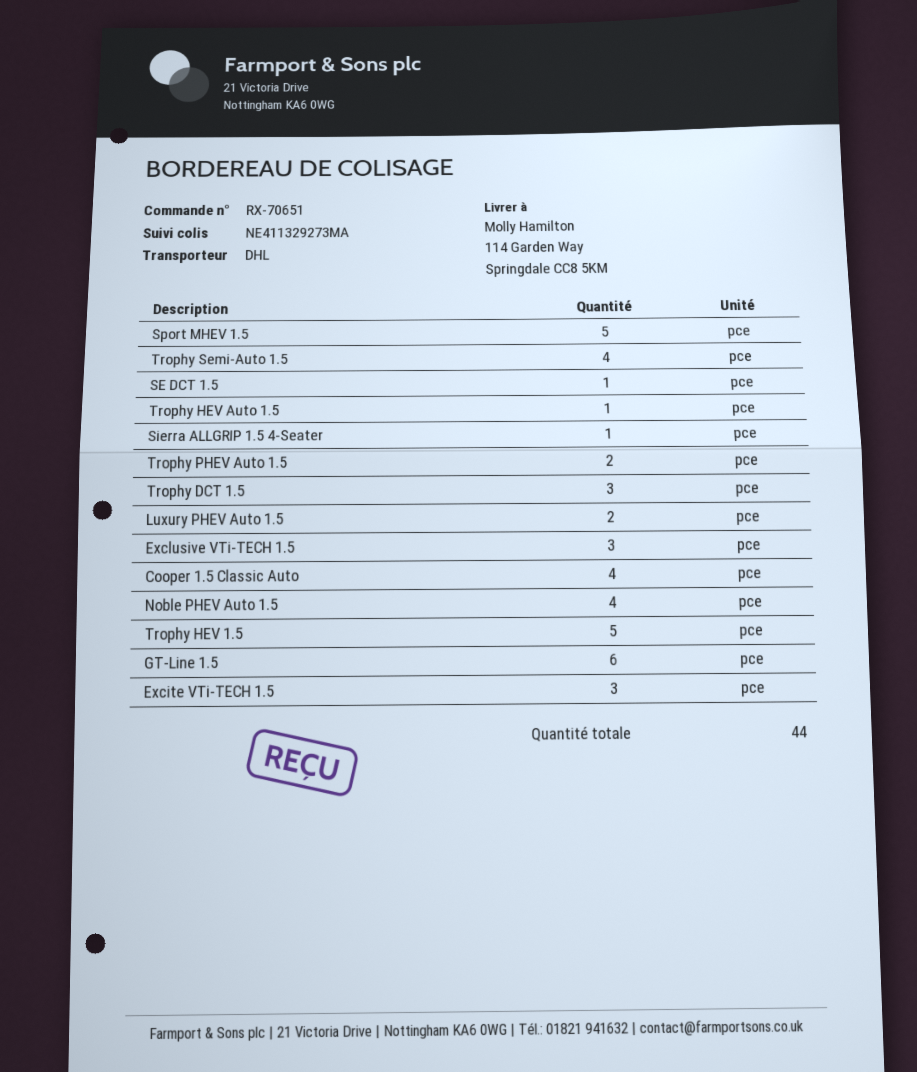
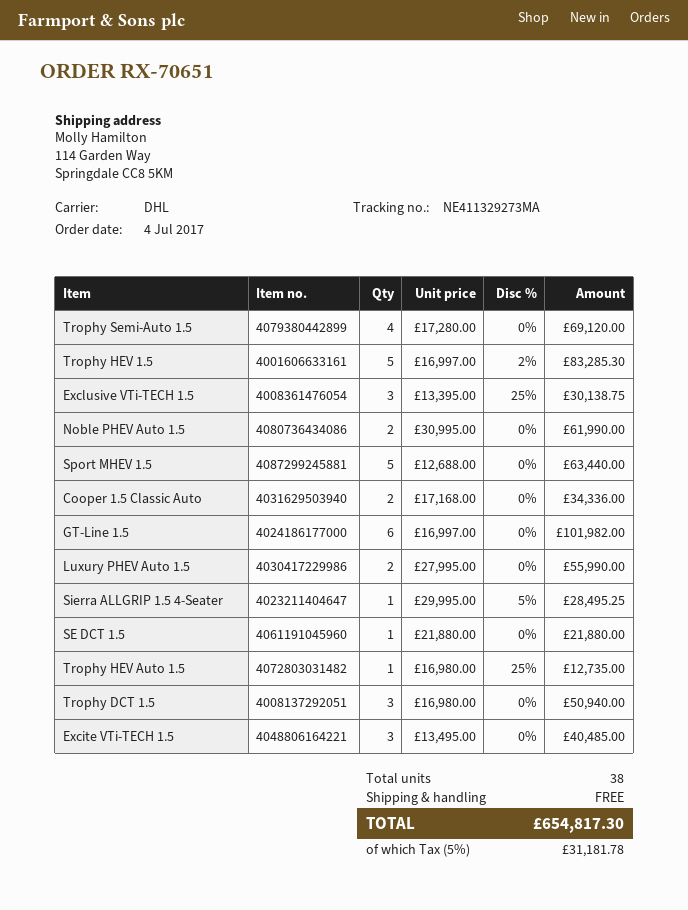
Trophy PHEV Auto 1.5: 2 -> none
Cooper 1.5 Classic Auto: 4 -> 2
Noble PHEV Auto 1.5: 4 -> 2
total quantity: 44 -> 38

